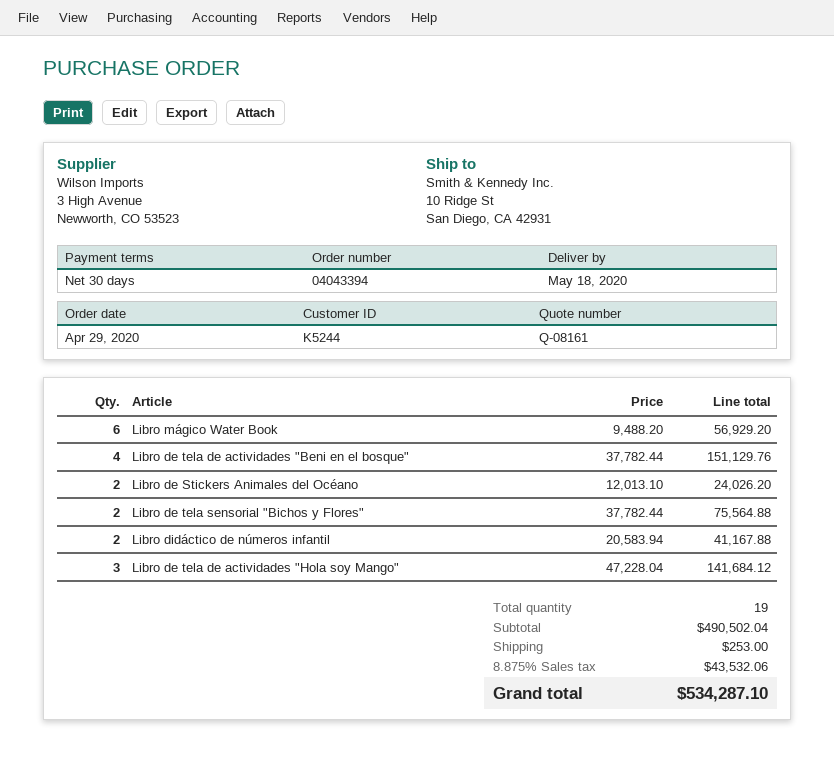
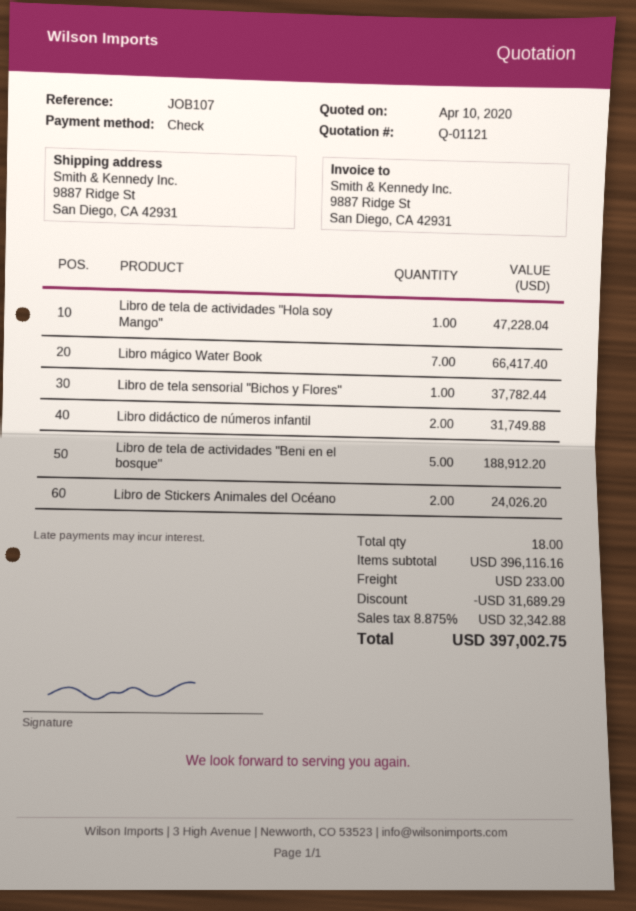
quote number: Q-08161 -> Q-01121
ship to: 10 Ridge St, San Diego, CA 42931 -> 9887 Ridge St, San Diego, CA 42931
Libro mágico Water Book: 6 for 56929.20 -> 7 for 66417.40
Libro de tela de actividades "Beni en el bosque": 4 for 151129.76 -> 5 for 188912.20
Libro de tela sensorial "Bichos y Flores": 2 for 75564.88 -> 1 for 37782.44
Libro didáctico de números infantil: 2 for 41167.88 -> 2 for 31749.88
Libro de tela de actividades "Hola soy Mango": 3 for 141684.12 -> 1 for 47228.04
total quantity: 19 -> 18
subtotal: 490502.04 -> 396116.16
discount: none -> 31689.29
shipping: 253.00 -> 233.00
tax: 8.875% = 43532.06 -> 8.875% = 32342.88
total: 534287.10 -> 397002.75

